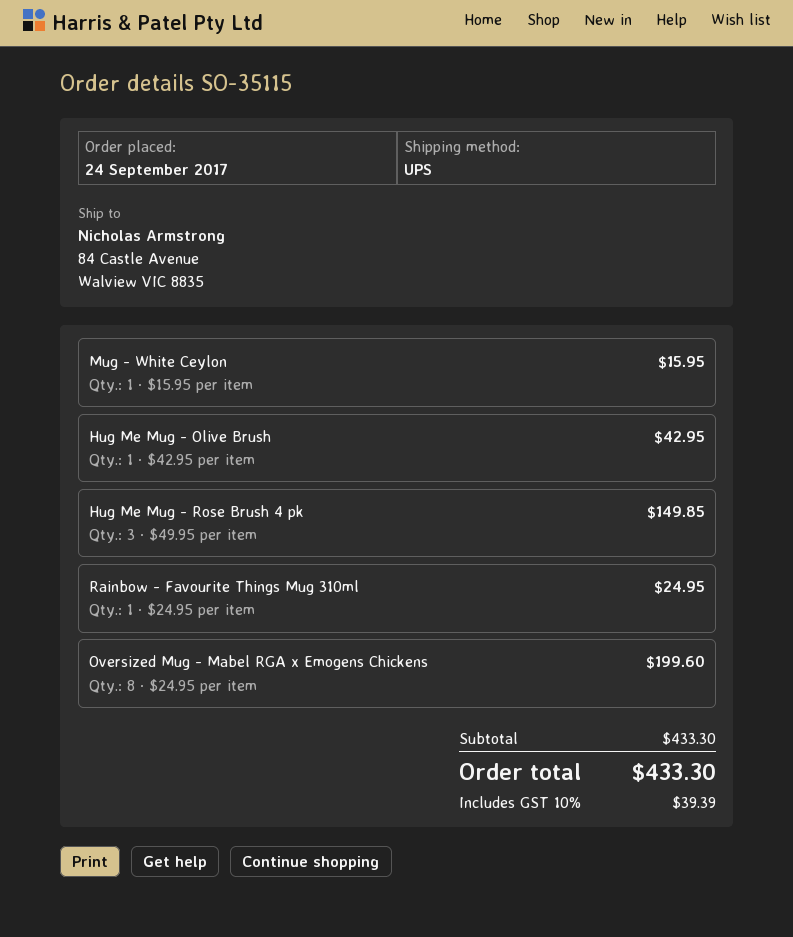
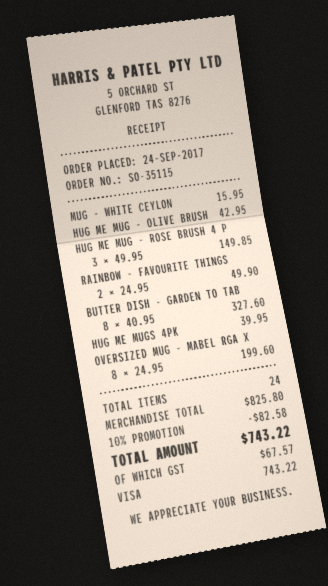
Rainbow - Favourite Things Mug 310ml: 1 x 24.95 = 24.95 -> 2 x 24.95 = 49.90
BUTTER DISH - GARDEN TO TAB: none -> 8 x 40.95 = 327.60
HUG ME MUGS 4PK: none -> 1 x 39.95 = 39.95
subtotal: 433.30 -> 825.80
discount: none -> 10% = 82.58
tax: 39.39 -> 67.57
total: 433.30 -> 743.22

